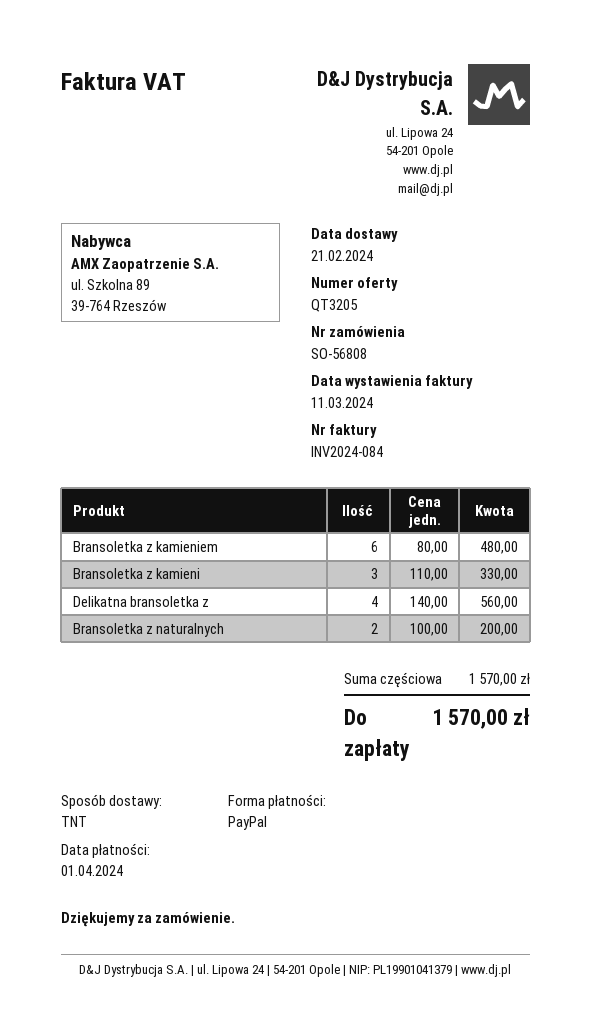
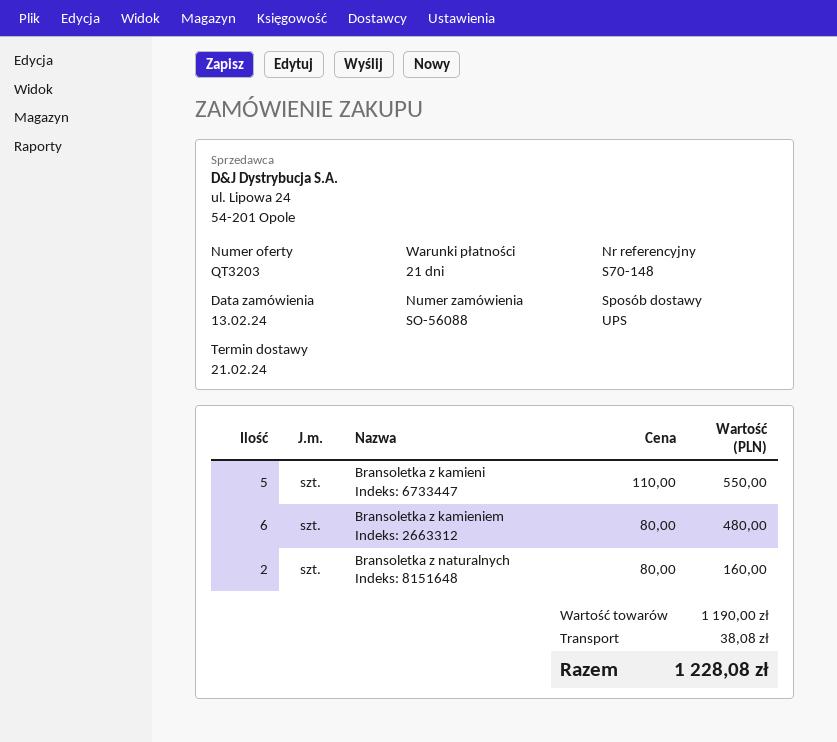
quote number: QT3205 -> QT3203
order number: SO-56808 -> SO-56088
shipping method: TNT -> UPS
Bransoletka z kamieni: 3 x 110.00 = 330.00 -> 5 x 110.00 = 550.00
Delikatna bransoletka z: 4 x 140.00 = 560.00 -> none
Bransoletka z naturalnych: 2 x 100.00 = 200.00 -> 2 x 80.00 = 160.00
subtotal: 1570.00 -> 1190.00
shipping: none -> 38.08
total: 1570.00 -> 1228.08

